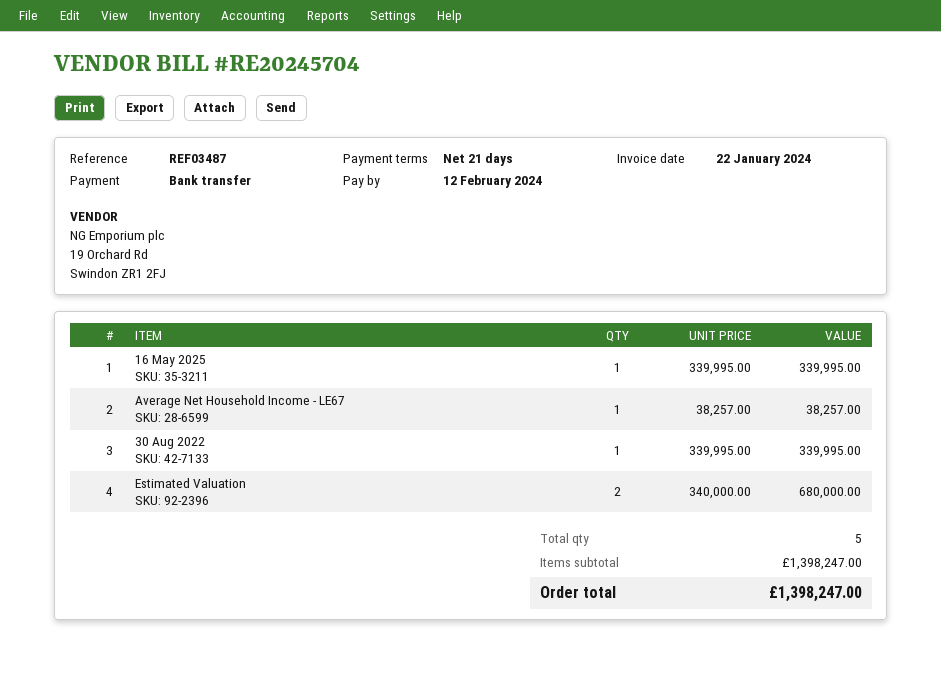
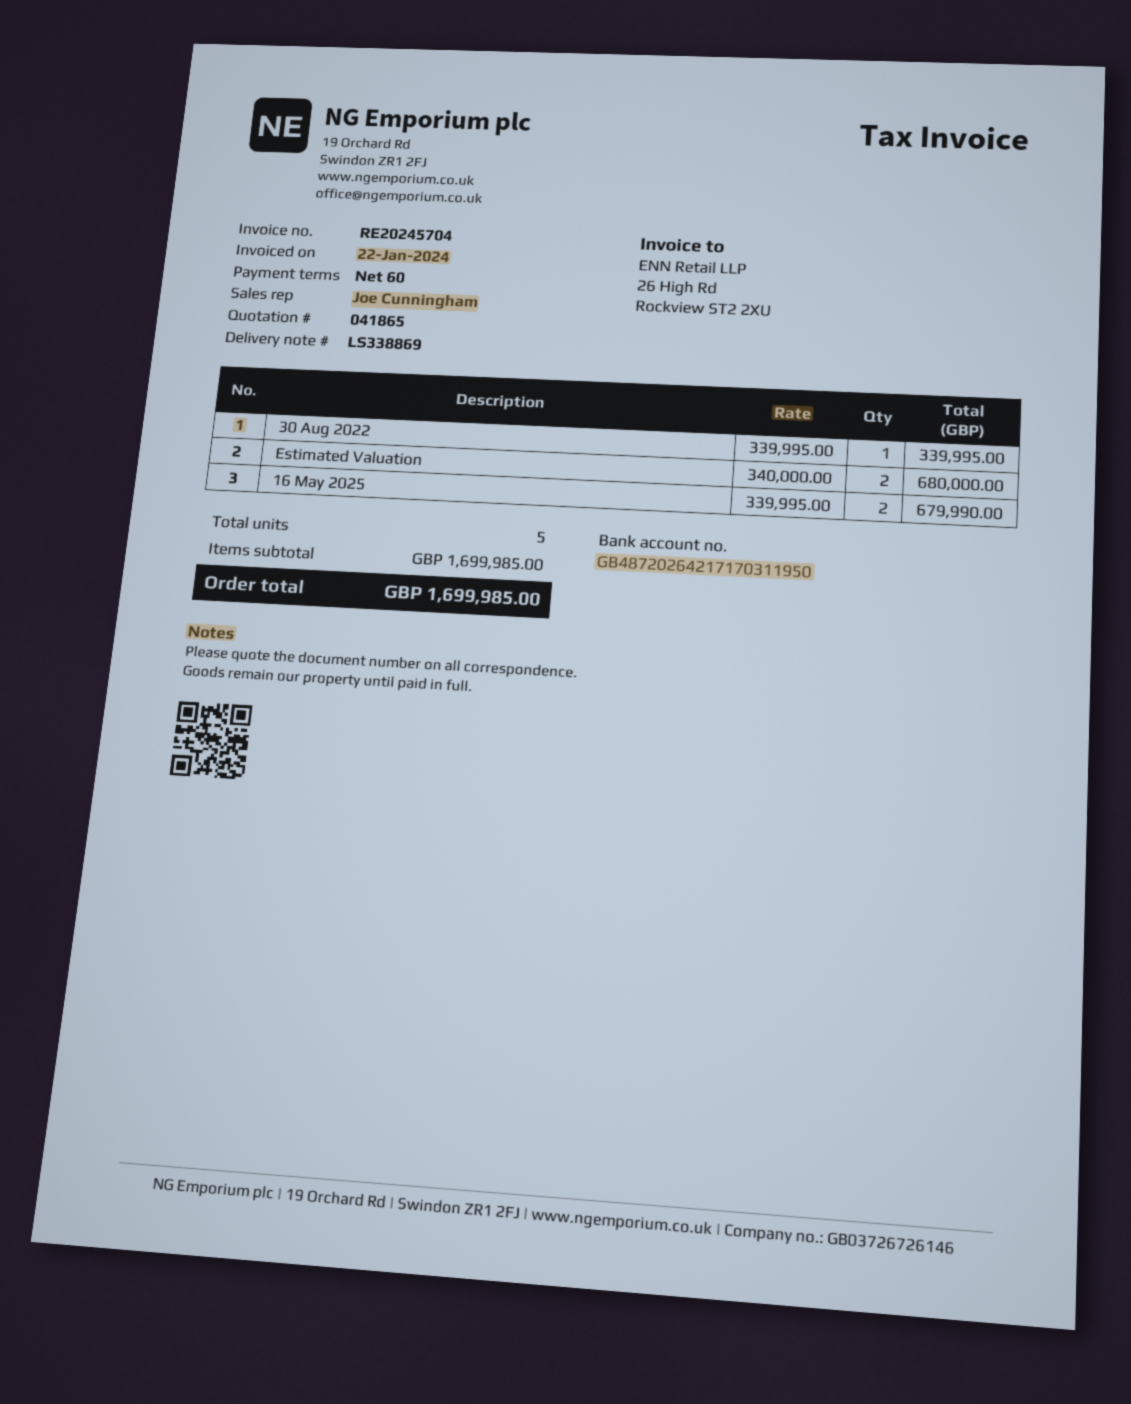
payment terms: 21 days -> 60 days
16 May 2025: 1 x 339995.00 = 339995.00 -> 2 x 339995.00 = 679990.00
Average Net Household Income - LE67: 1 x 38257.00 = 38257.00 -> none
subtotal: 1398247.00 -> 1699985.00
total: 1398247.00 -> 1699985.00

